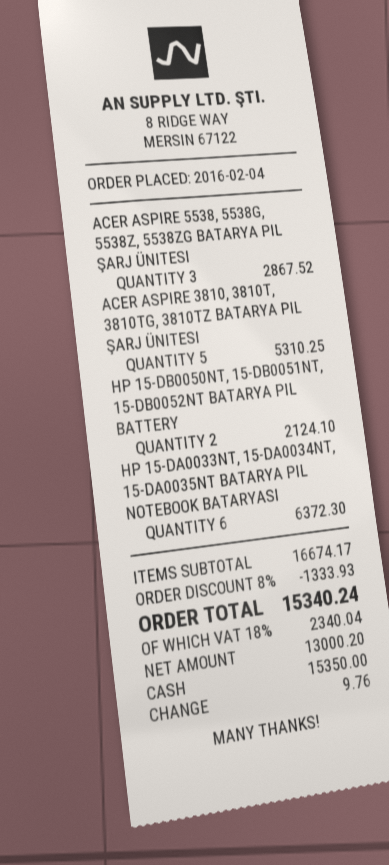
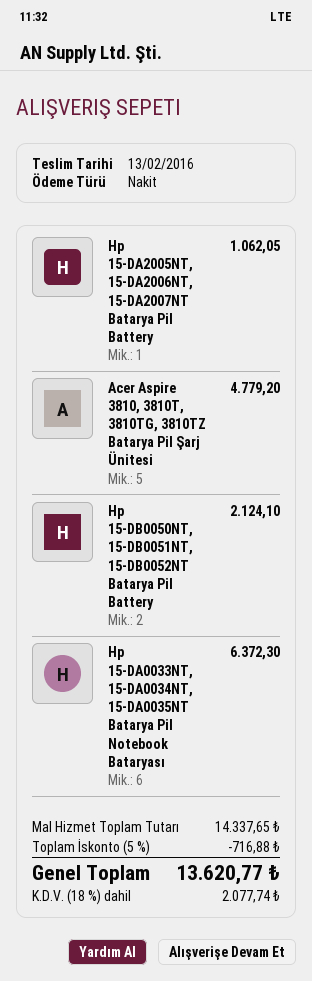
ACER ASPIRE 5538, 5538G, 5538Z, 5538ZG BATARYA PIL ŞARJ ÜNITESI: 3 for 2867.52 -> none
ACER ASPIRE 3810, 3810T, 3810TG, 3810TZ BATARYA PIL ŞARJ ÜNITESI: 5 for 5310.25 -> 5 for 4779.20
Hp 15-DA2005NT, 15-DA2006NT, 15-DA2007NT Batarya Pil Battery: none -> 1 for 1062.05
subtotal: 16674.17 -> 14337.65
discount: 8% = 1333.93 -> 5% = 716.88
tax: 18% = 2340.04 -> 18% = 2077.74
total: 15340.24 -> 13620.77

